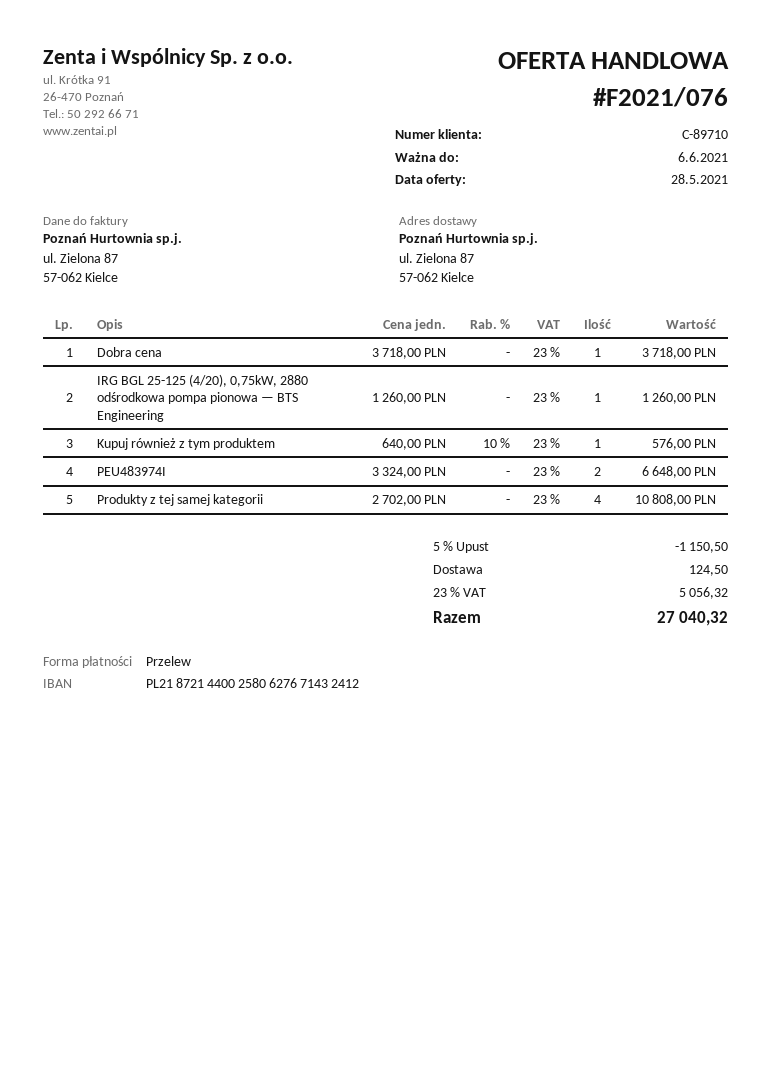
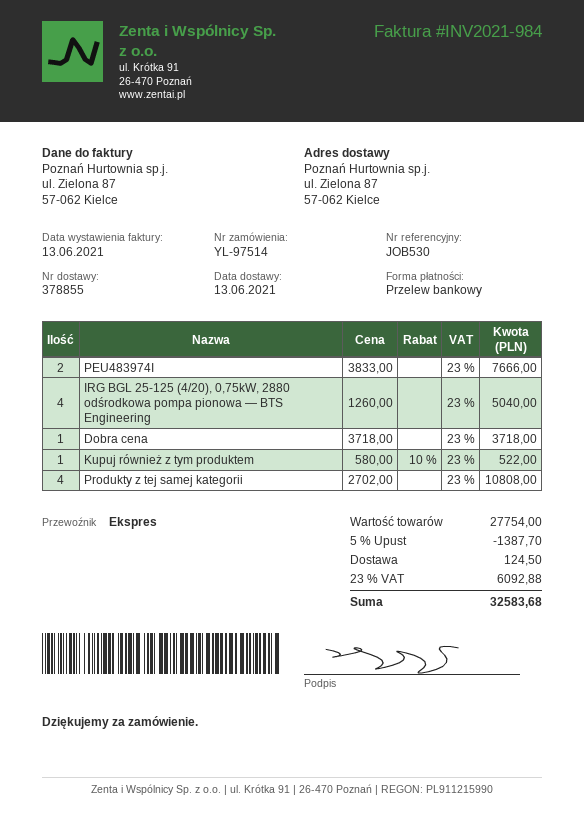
IRG BGL 25-125 (4/20), 0,75kW, 2880 odśrodkowa pompa pionowa — BTS Engineering: 1 x 1260.00 = 1260.00 -> 4 x 1260.00 = 5040.00
Kupuj również z tym produktem: 1 x 640.00 - 10% = 576.00 -> 1 x 580.00 - 10% = 522.00
PEU483974I: 2 x 3324.00 = 6648.00 -> 2 x 3833.00 = 7666.00
discount: 5% = 1150.50 -> 5% = 1387.70
tax: 23% = 5056.32 -> 23% = 6092.88
total: 27040.32 -> 32583.68

